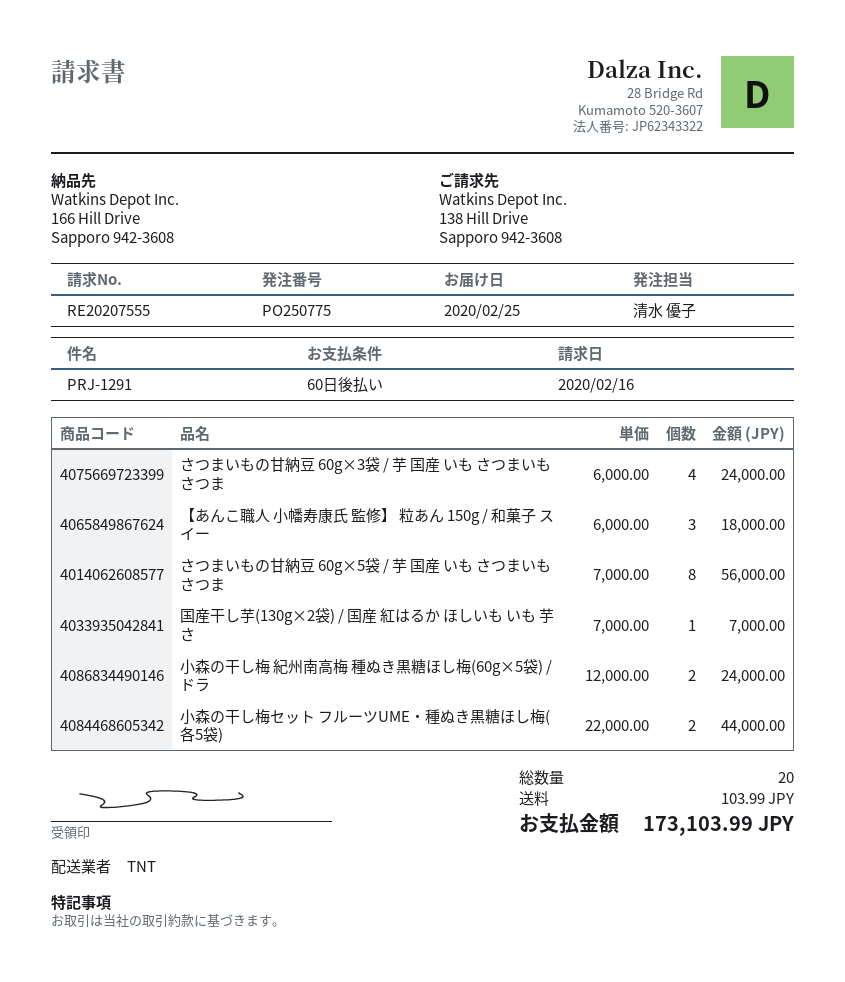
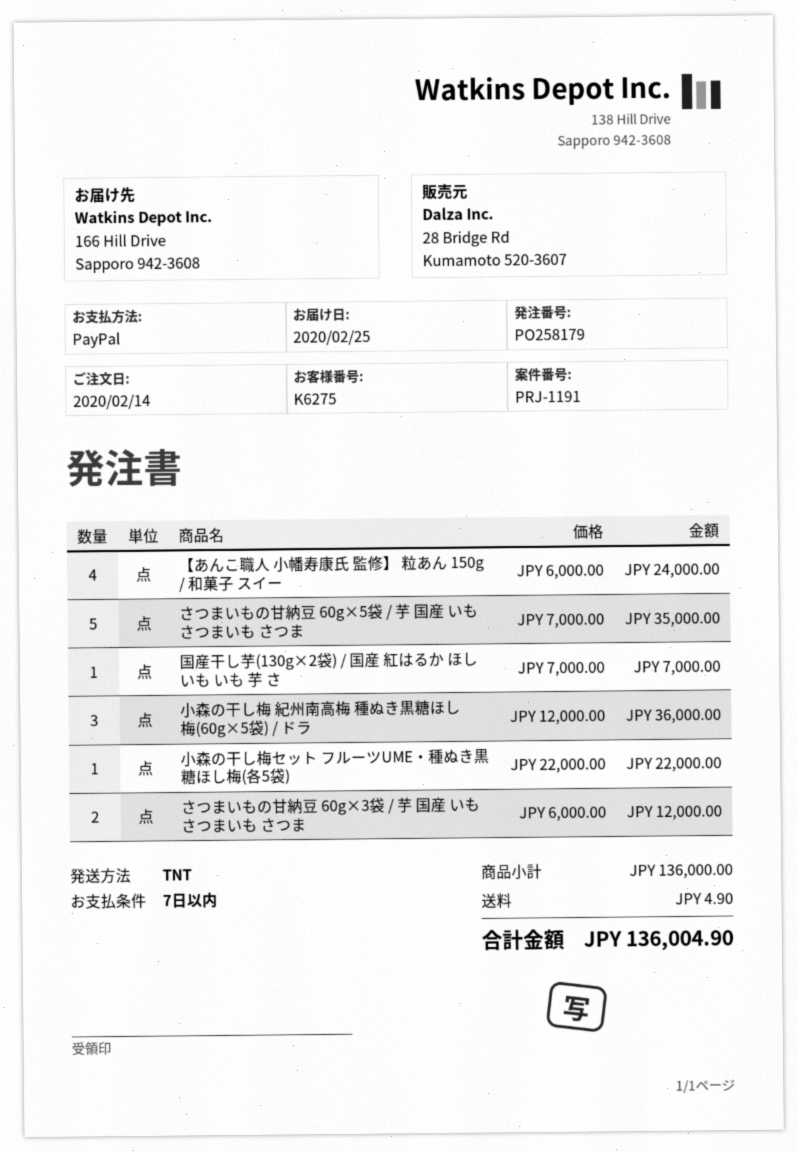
order number: PO250775 -> PO258179
payment terms: 60 days -> 7 days
reference: PRJ-1291 -> PRJ-1191
さつまいもの甘納豆 60g×3袋 / 芋 国産 いも さつまいも さつま: 4 x 6000.00 = 24000.00 -> 2 x 6000.00 = 12000.00
【あんこ職人 小幡寿康氏 監修】 粒あん 150g / 和菓子 スイー: 3 x 6000.00 = 18000.00 -> 4 x 6000.00 = 24000.00
さつまいもの甘納豆 60g×5袋 / 芋 国産 いも さつまいも さつま: 8 x 7000.00 = 56000.00 -> 5 x 7000.00 = 35000.00
小森の干し梅 紀州南高梅 種ぬき黒糖ほし梅(60g×5袋) / ドラ: 2 x 12000.00 = 24000.00 -> 3 x 12000.00 = 36000.00
小森の干し梅セット フルーツUME・種ぬき黒糖ほし梅(各5袋): 2 x 22000.00 = 44000.00 -> 1 x 22000.00 = 22000.00
shipping: 103.99 -> 4.90
total: 173103.99 -> 136004.90

